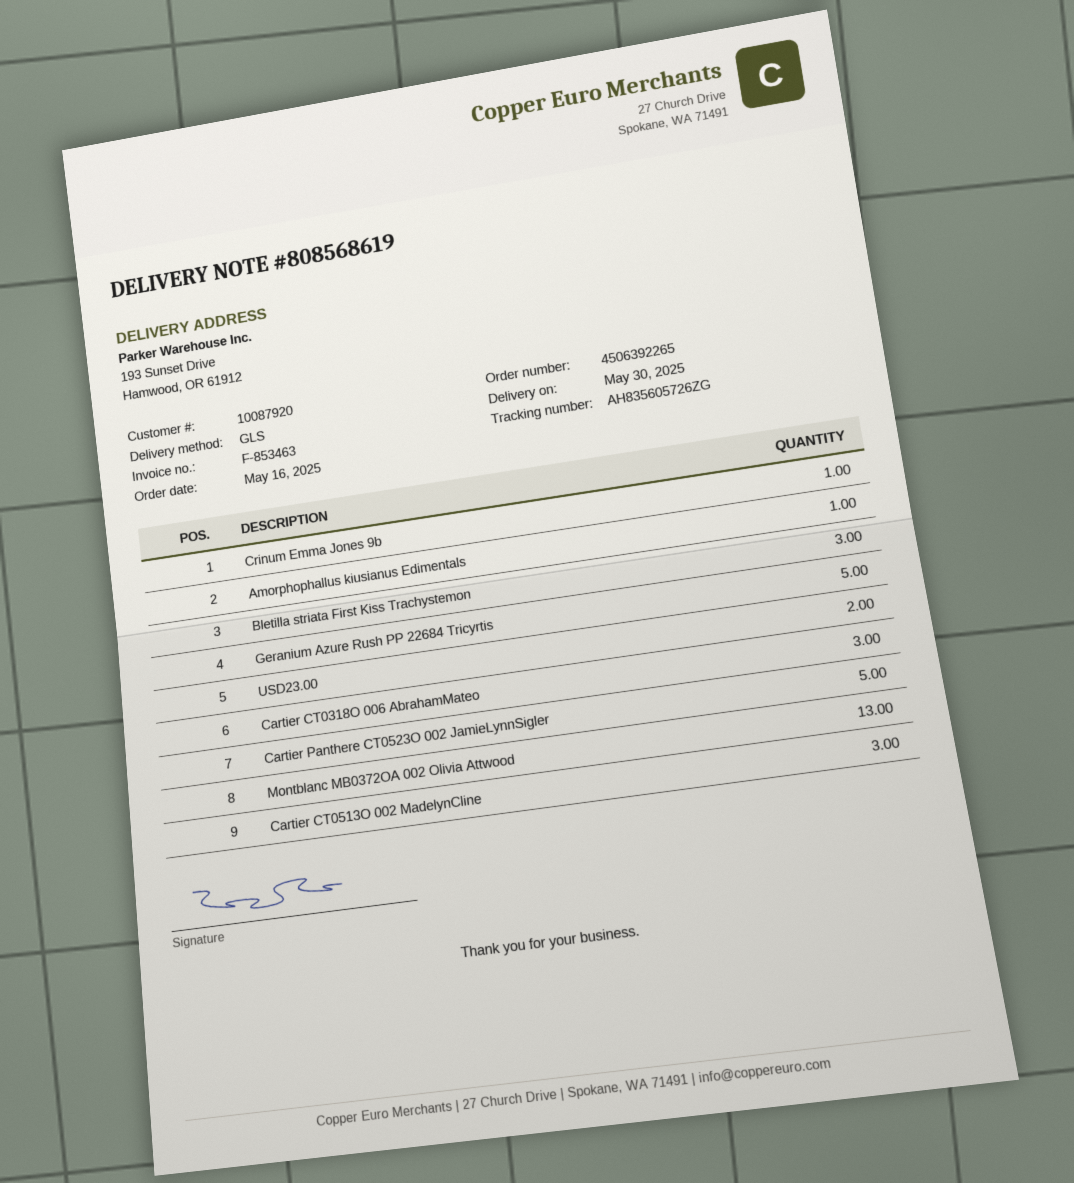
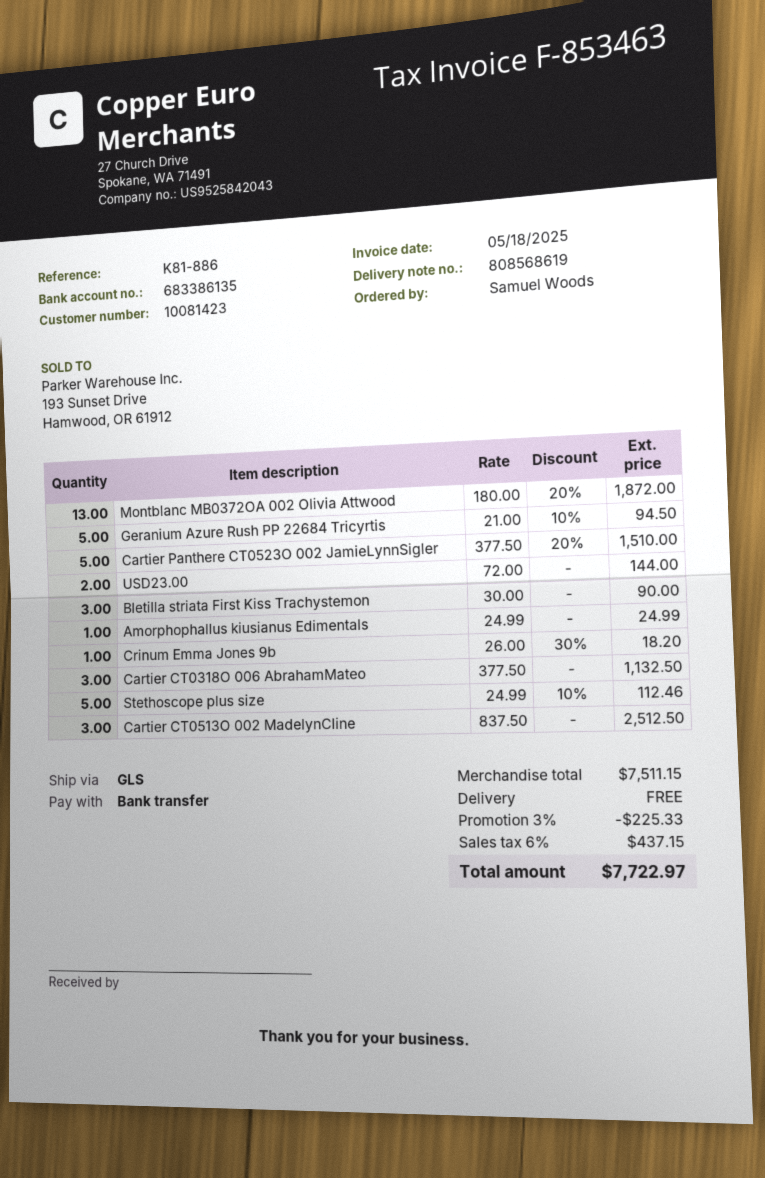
customer number: 10087920 -> 10081423
Stethoscope plus size: none -> 5

